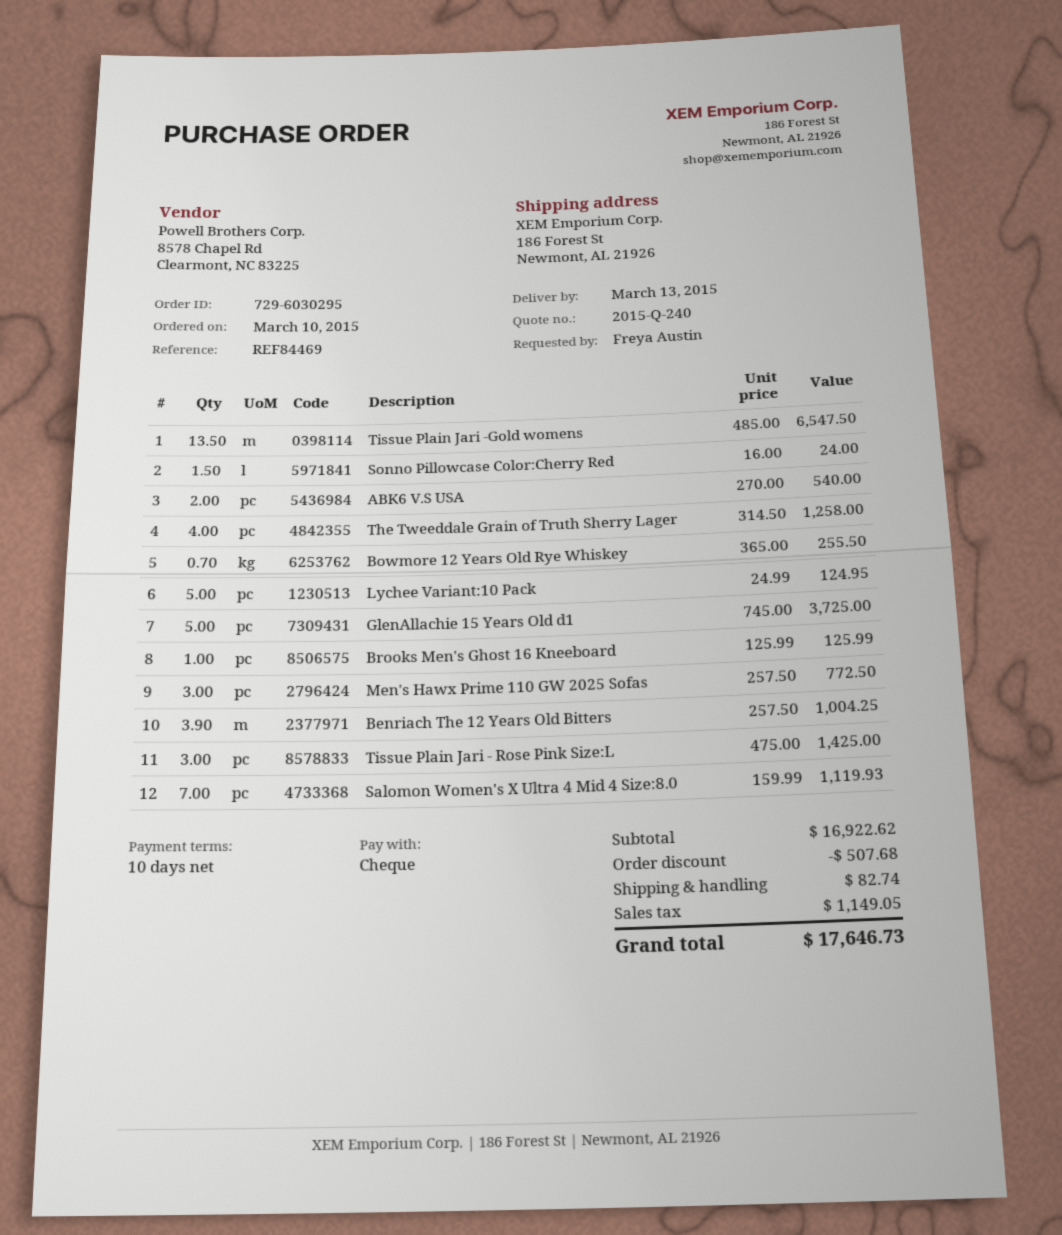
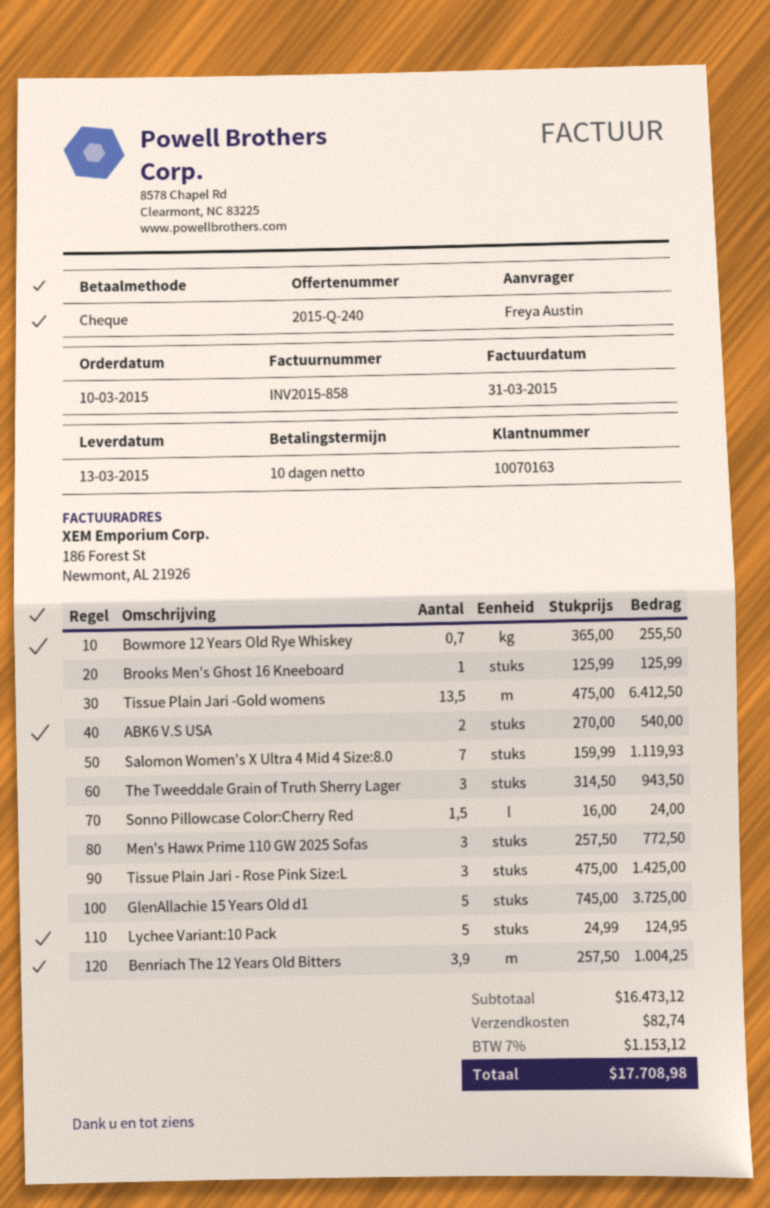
Tissue Plain Jari -Gold womens: 13.5 x 485.00 = 6547.50 -> 13.5 x 475.00 = 6412.50
The Tweeddale Grain of Truth Sherry Lager: 4 x 314.50 = 1258.00 -> 3 x 314.50 = 943.50
subtotal: 16922.62 -> 16473.12
discount: 507.68 -> none
tax: 1149.05 -> 1153.12
total: 17646.73 -> 17708.98

